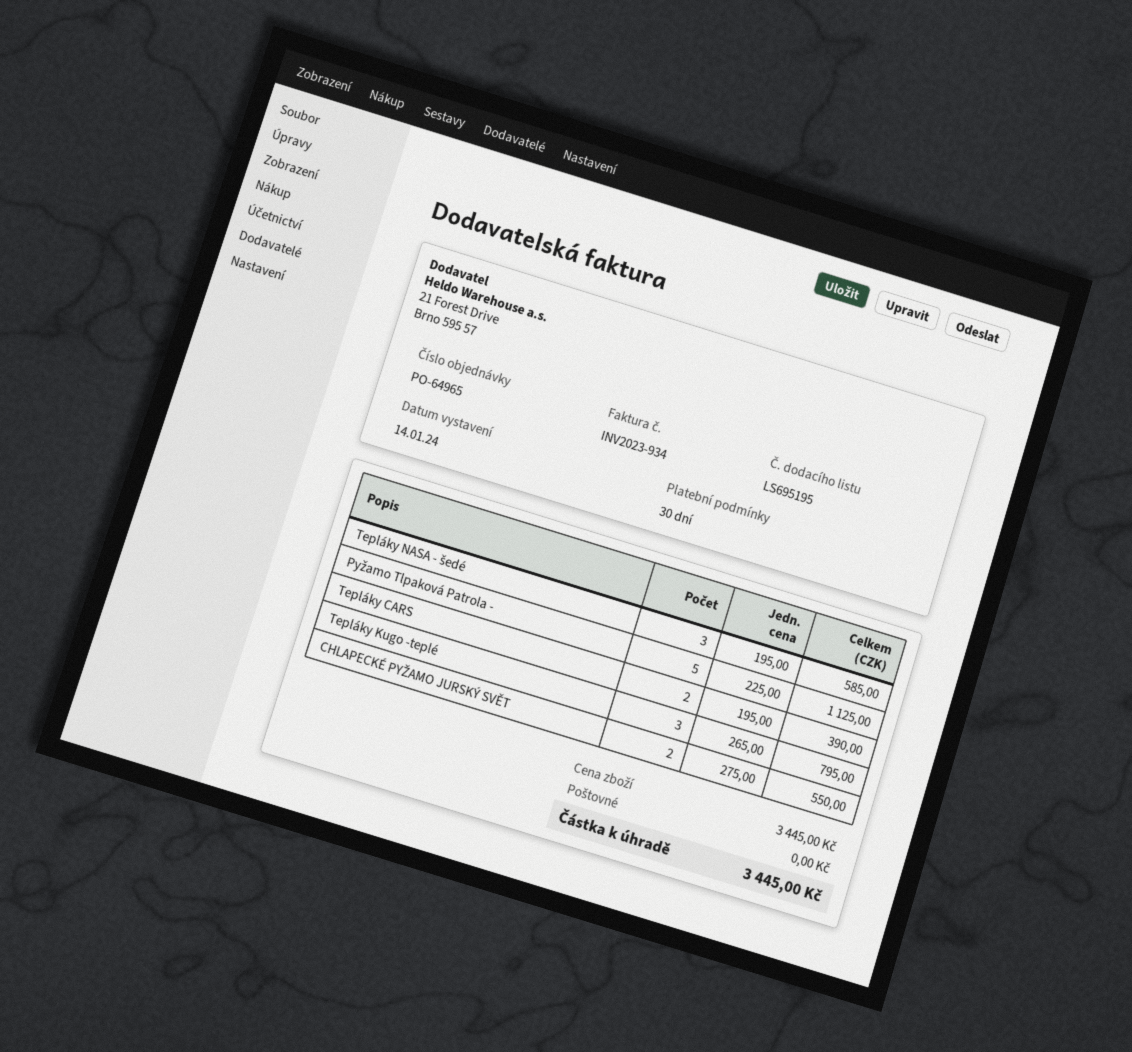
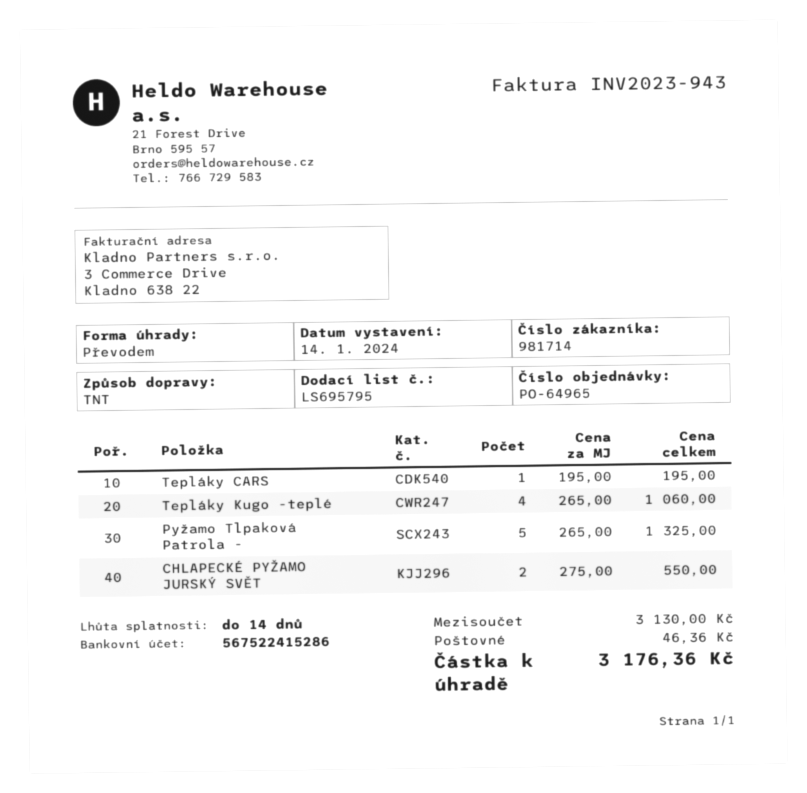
delivery note number: LS695195 -> LS695795
invoice number: INV2023-934 -> INV2023-943
payment terms: 30 days -> 14 days
Tepláky NASA - šedé: 3 x 195.00 = 585.00 -> none
Pyžamo Tlpaková Patrola -: 5 x 225.00 = 1125.00 -> 5 x 265.00 = 1325.00
Tepláky CARS: 2 x 195.00 = 390.00 -> 1 x 195.00 = 195.00
Tepláky Kugo -teplé: 3 x 265.00 = 795.00 -> 4 x 265.00 = 1060.00
subtotal: 3445.00 -> 3130.00
shipping: 0.00 -> 46.36
total: 3445.00 -> 3176.36

